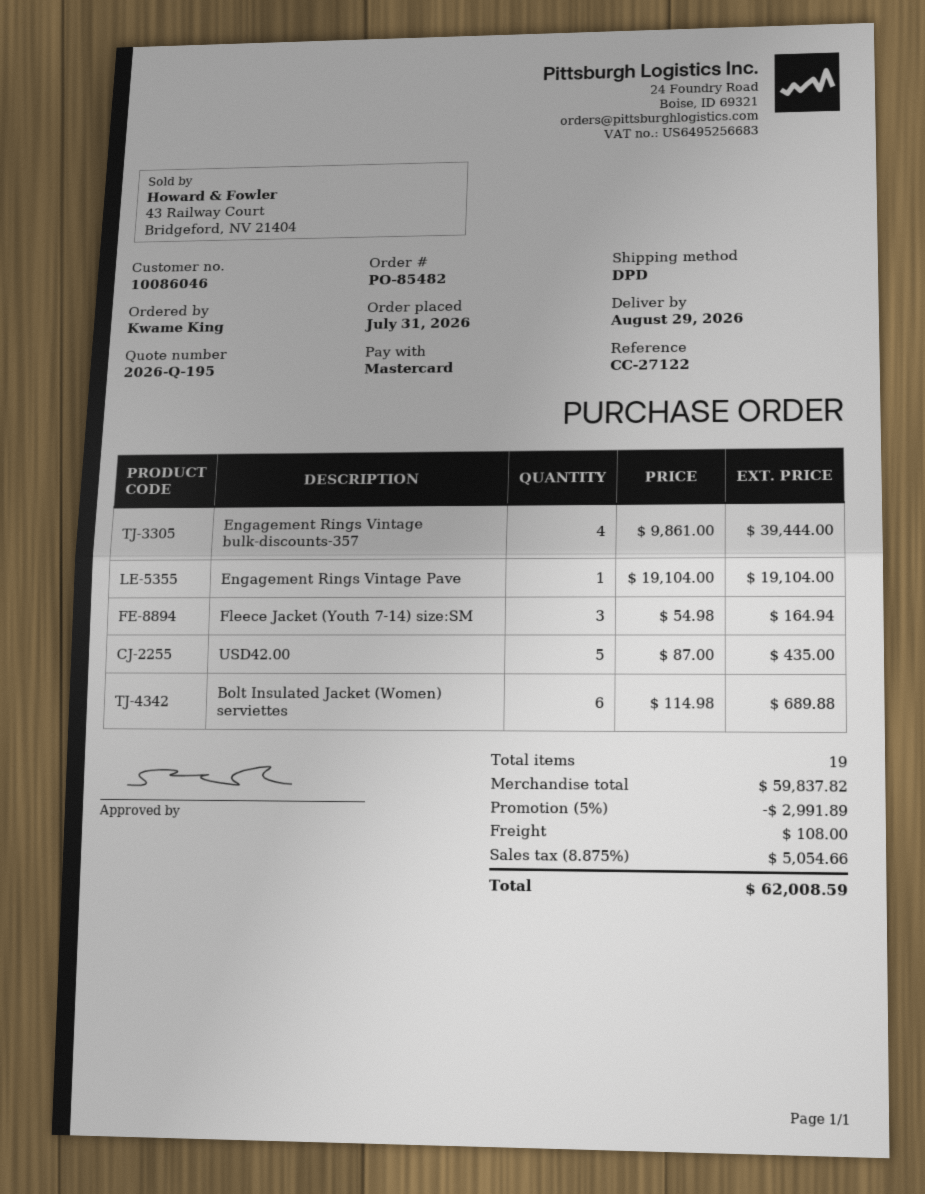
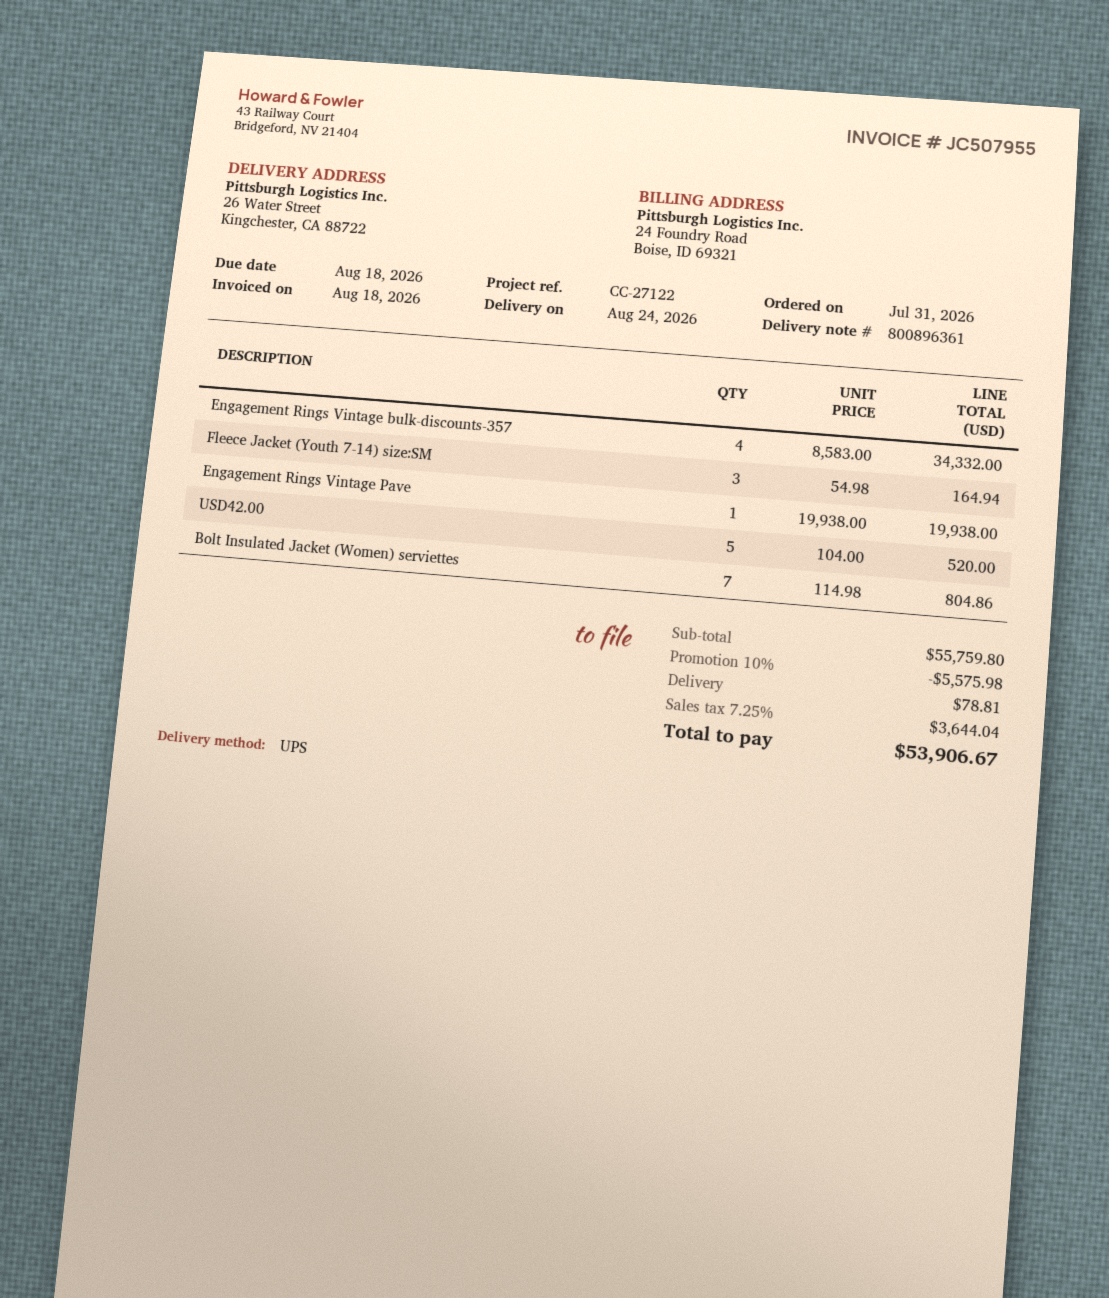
delivery date: 2026-08-29 -> 2026-08-24
shipping method: DPD -> UPS
Engagement Rings Vintage bulk-discounts-357: 4 x 9861.00 = 39444.00 -> 4 x 8583.00 = 34332.00
Engagement Rings Vintage Pave: 1 x 19104.00 = 19104.00 -> 1 x 19938.00 = 19938.00
USD42.00: 5 x 87.00 = 435.00 -> 5 x 104.00 = 520.00
Bolt Insulated Jacket (Women) serviettes: 6 x 114.98 = 689.88 -> 7 x 114.98 = 804.86
subtotal: 59837.82 -> 55759.80
discount: 5% = 2991.89 -> 10% = 5575.98
shipping: 108.00 -> 78.81
tax: 8.875% = 5054.66 -> 7.25% = 3644.04
total: 62008.59 -> 53906.67

